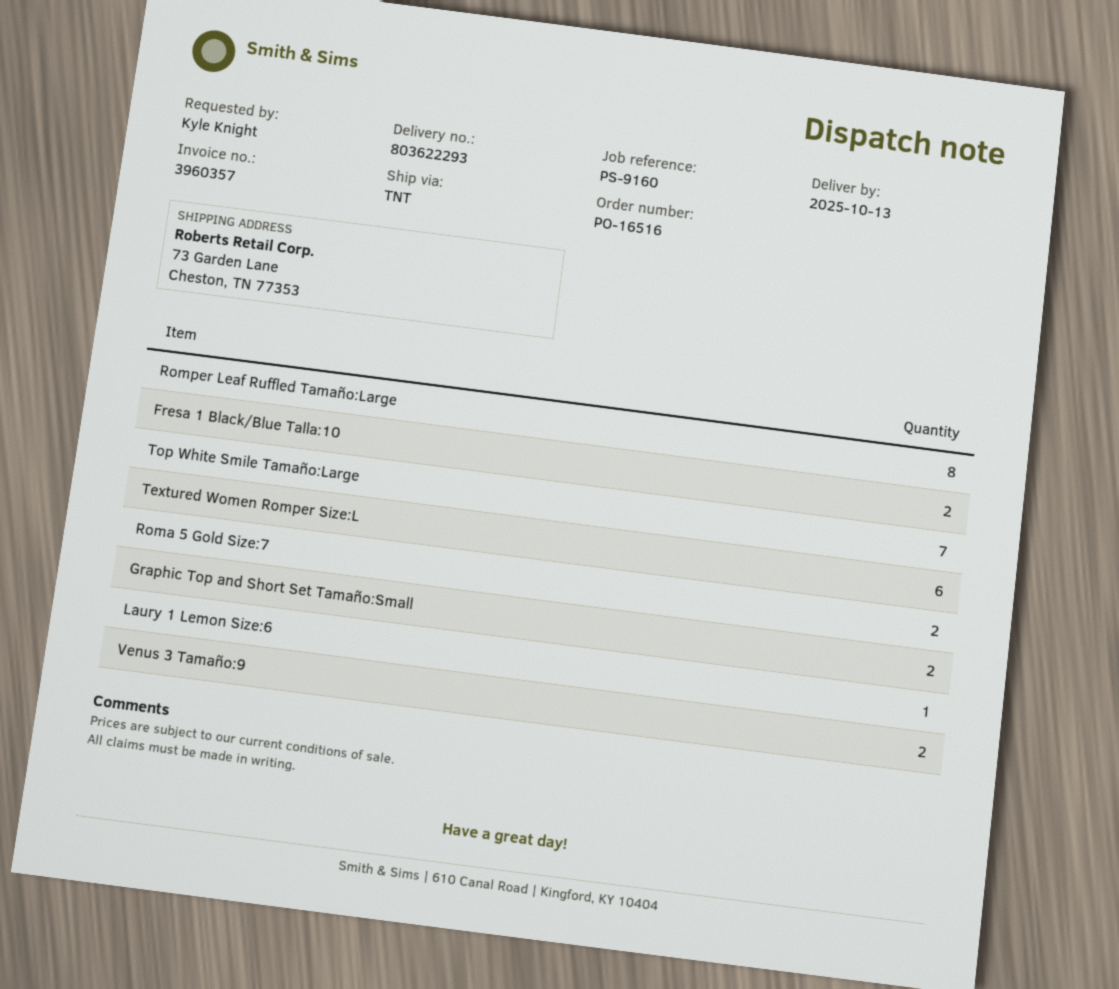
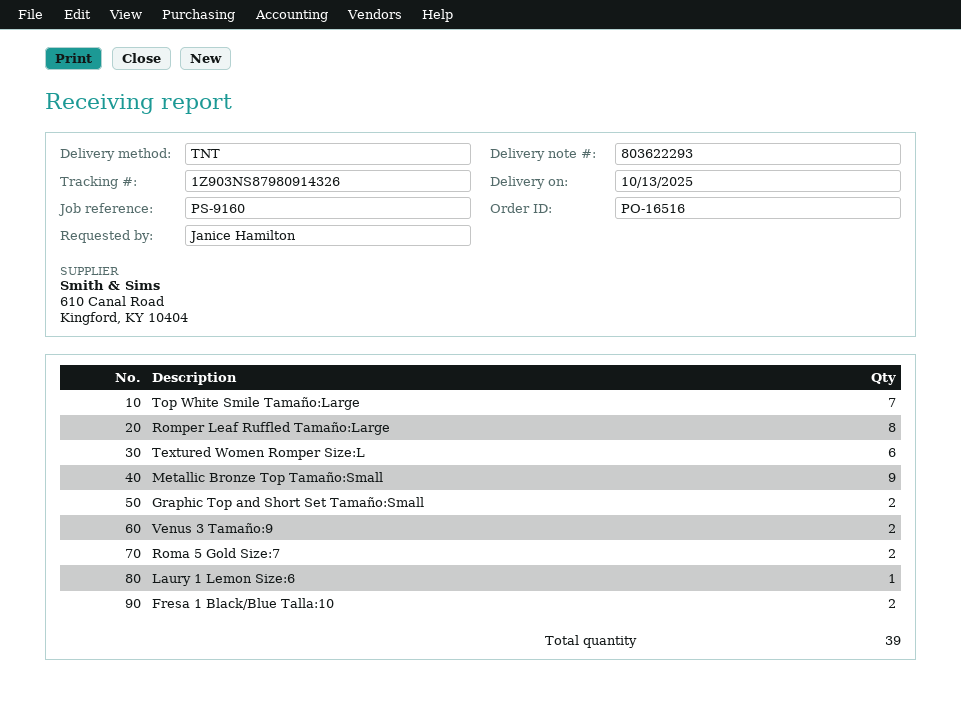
ordered by: Kyle Knight -> Janice Hamilton
Metallic Bronze Top Tamaño:Small: none -> 9

